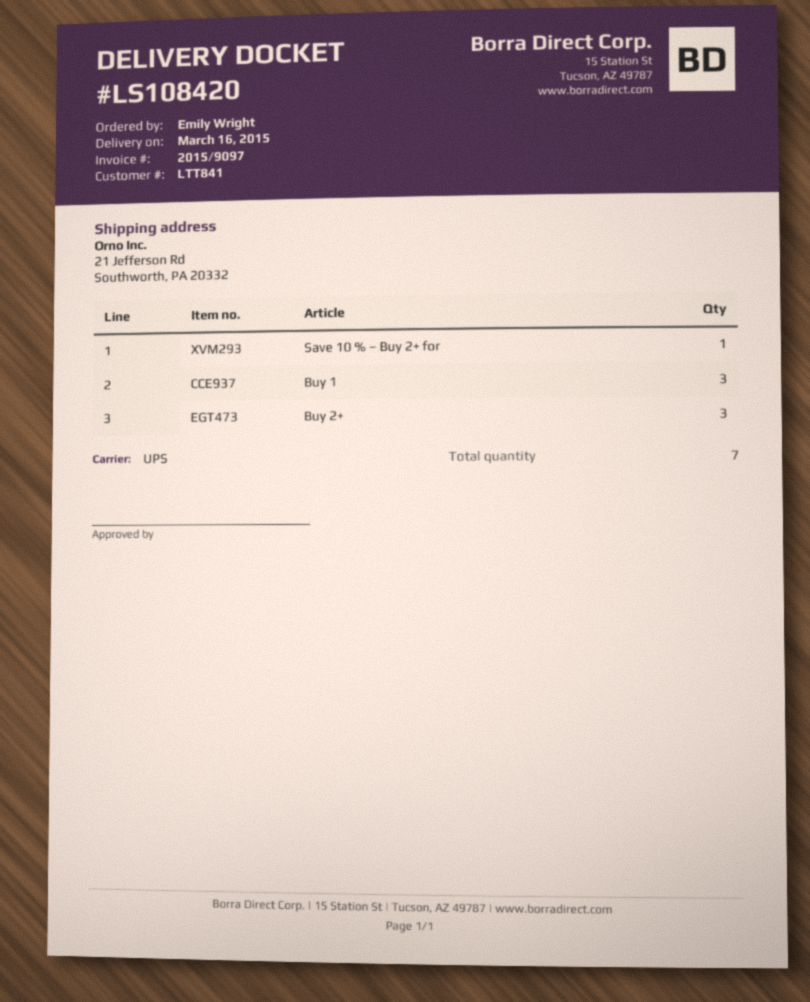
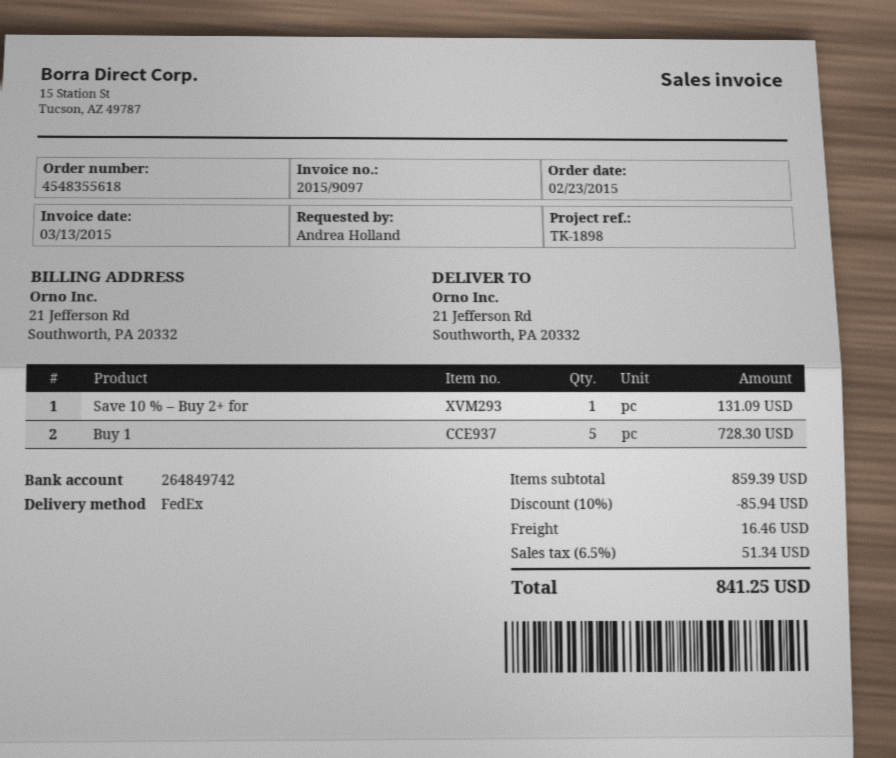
ordered by: Emily Wright -> Andrea Holland
shipping method: UPS -> FedEx
Buy 1: 3 -> 5
Buy 2+: 3 -> none

